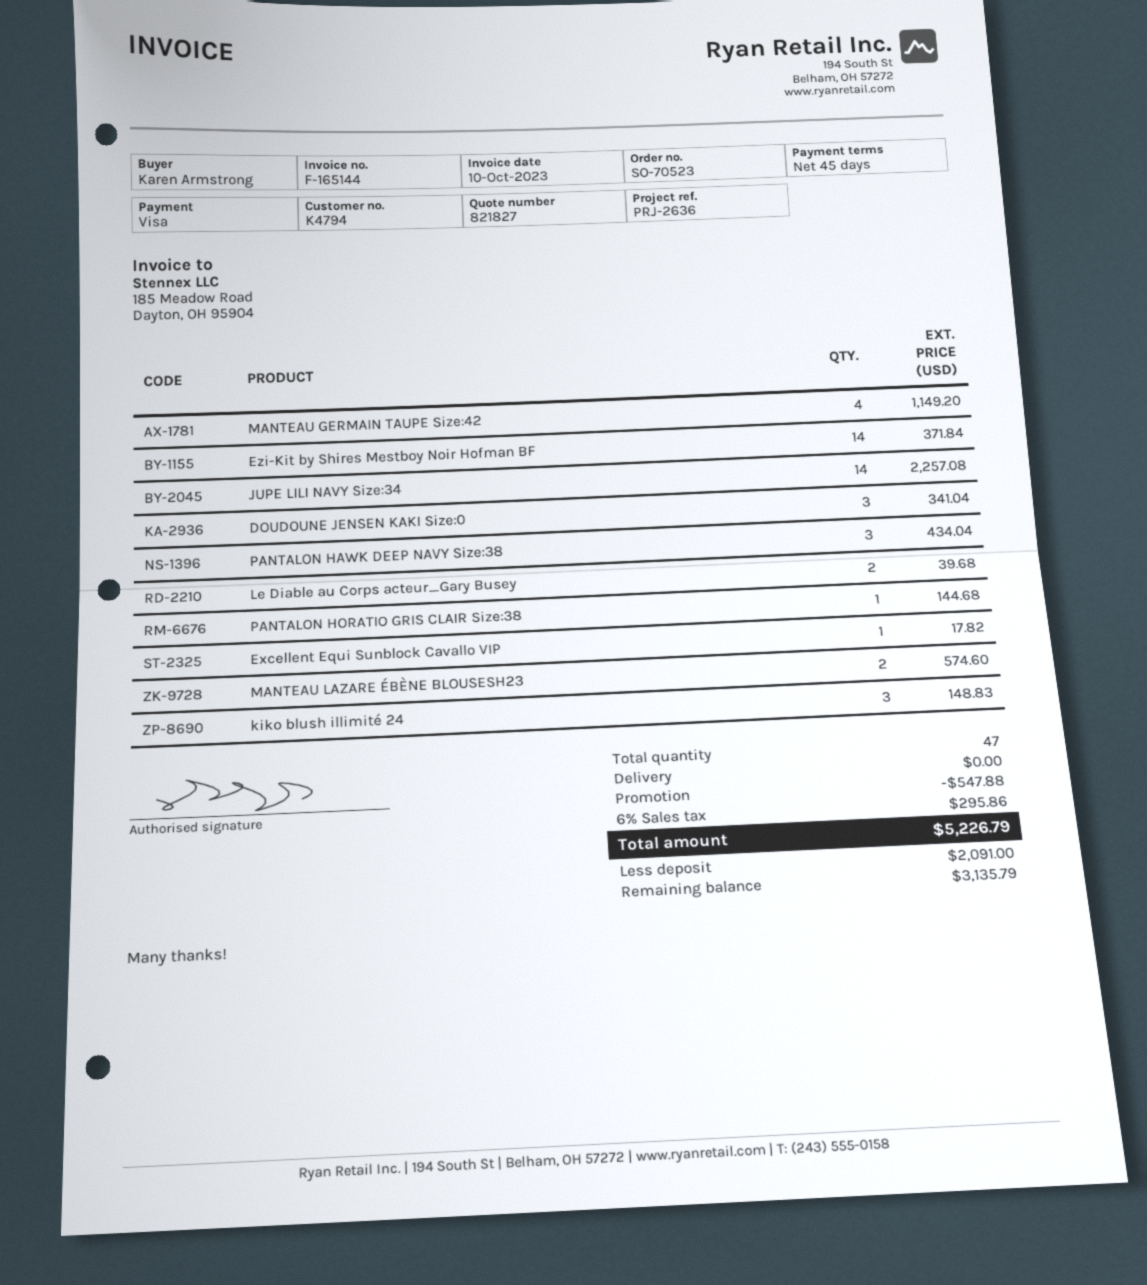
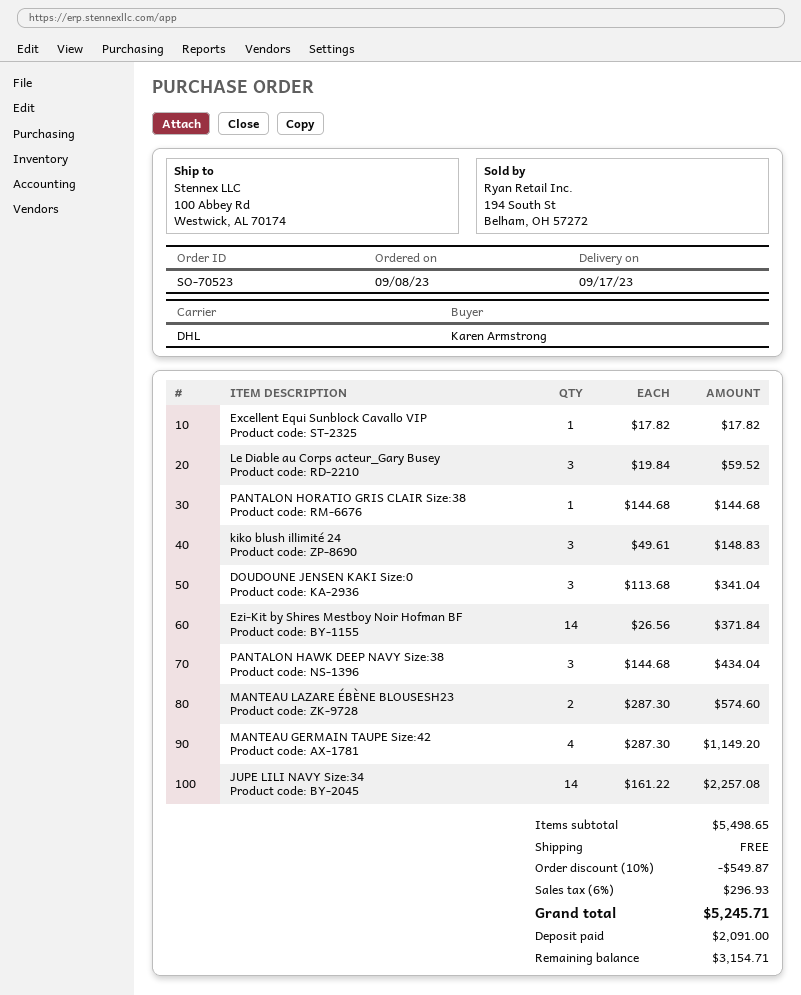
Le Diable au Corps acteur_Gary Busey: 2 for 39.68 -> 3 for 59.52
discount: 547.88 -> 549.87
tax: 6% = 295.86 -> 6% = 296.93
total: 5226.79 -> 5245.71
balance: 3135.79 -> 3154.71

